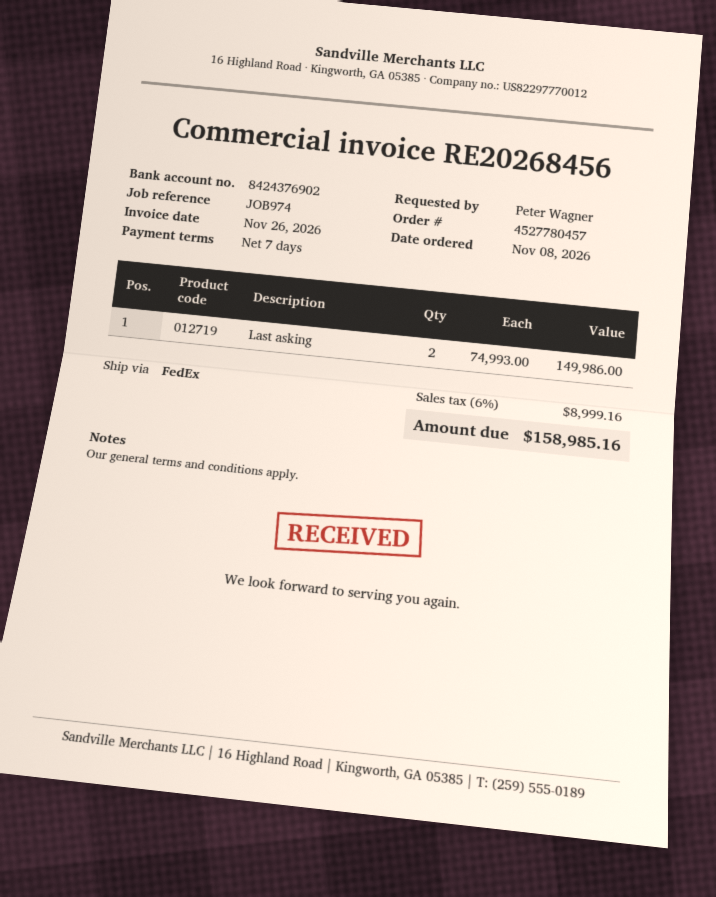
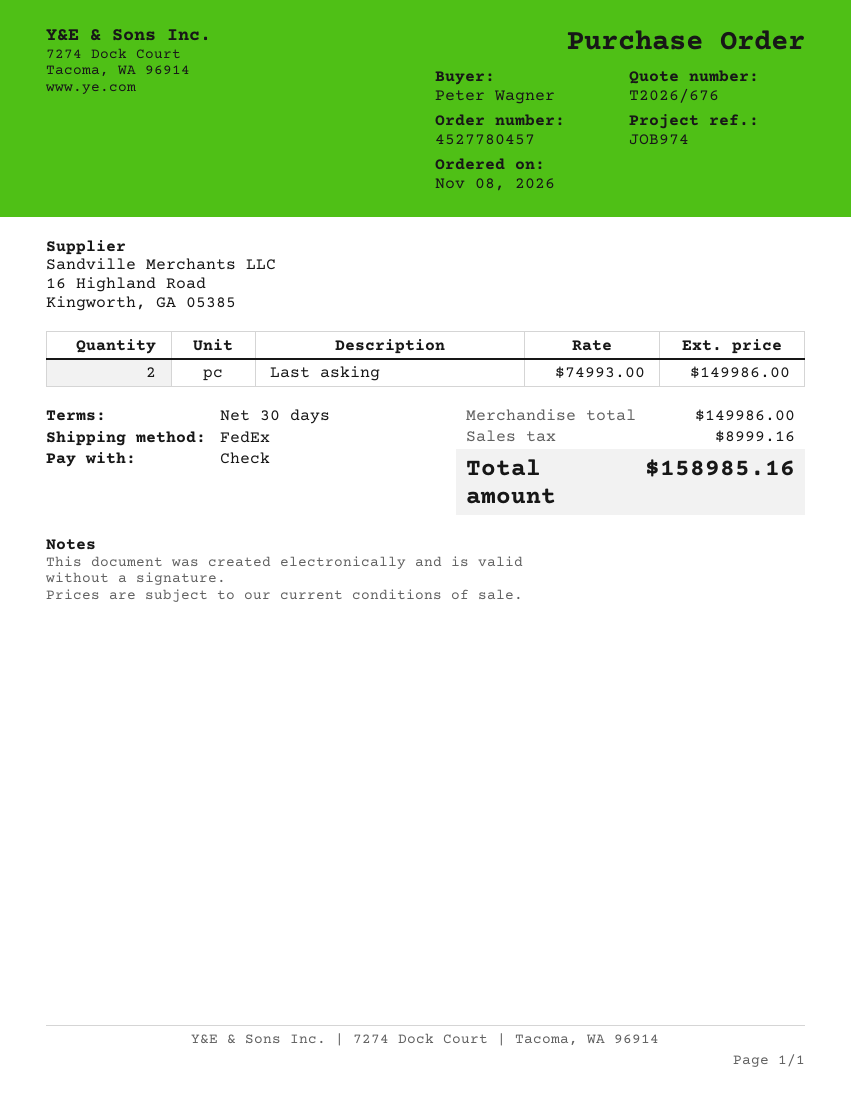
payment terms: 7 days -> 30 days

